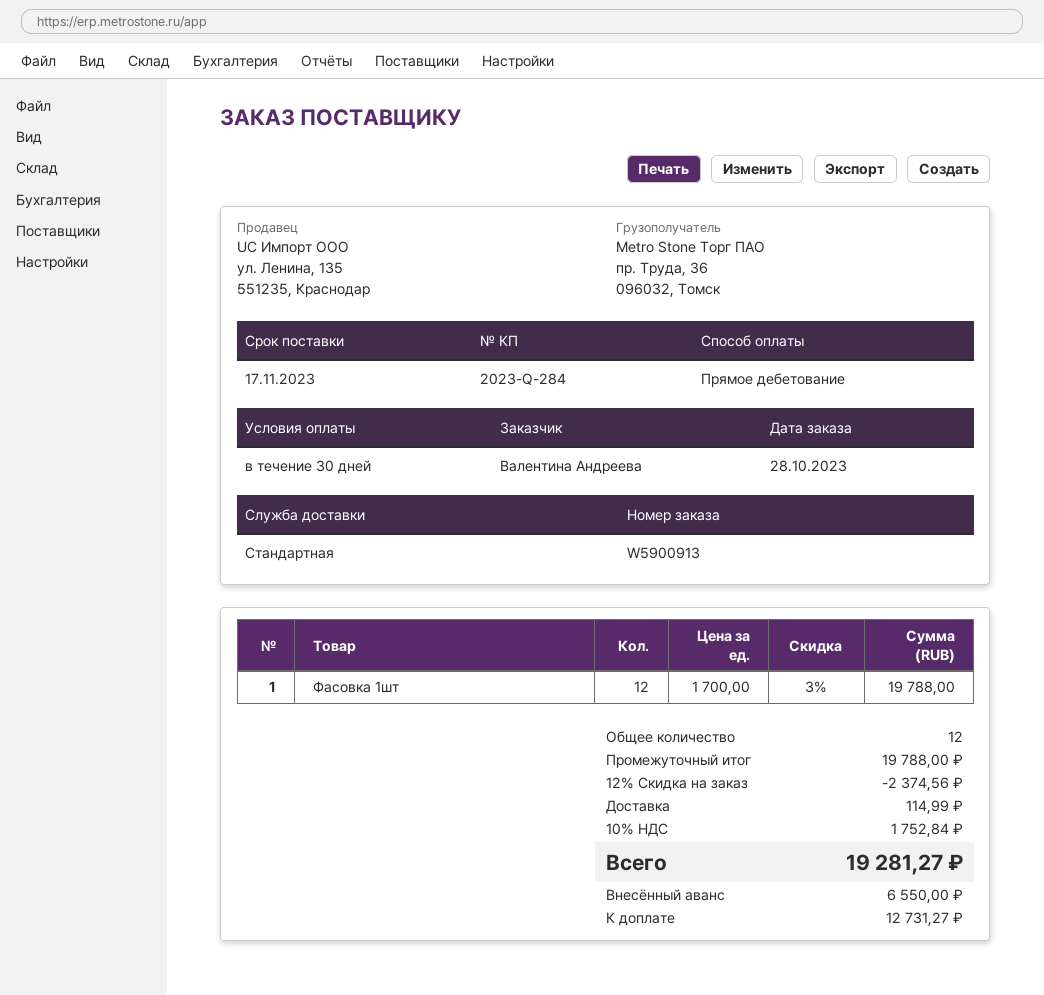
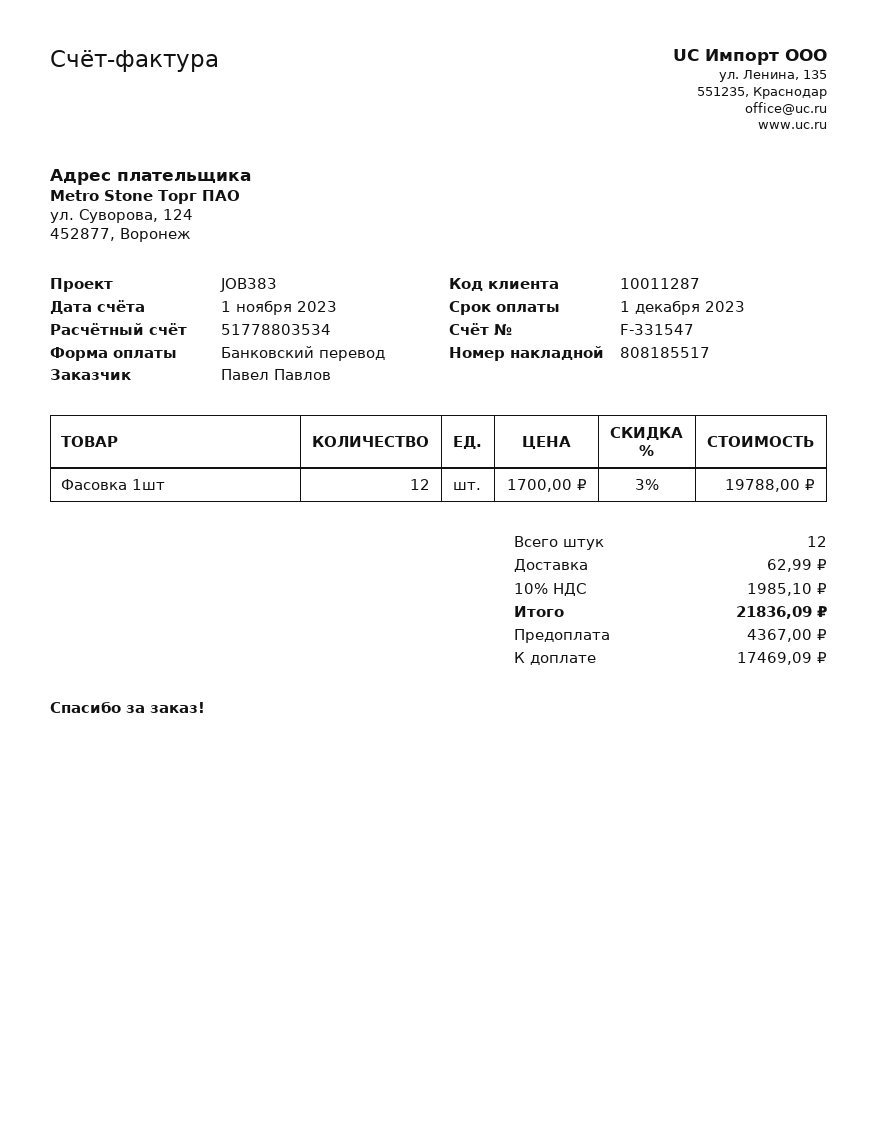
ordered by: Валентина Андреева -> Павел Павлов
payment method: direct debit -> bank transfer
discount: 12% = 2374.56 -> none
shipping: 114.99 -> 62.99
tax: 10% = 1752.84 -> 10% = 1985.10
total: 19281.27 -> 21836.09
deposit: 6550.00 -> 4367.00
balance: 12731.27 -> 17469.09

